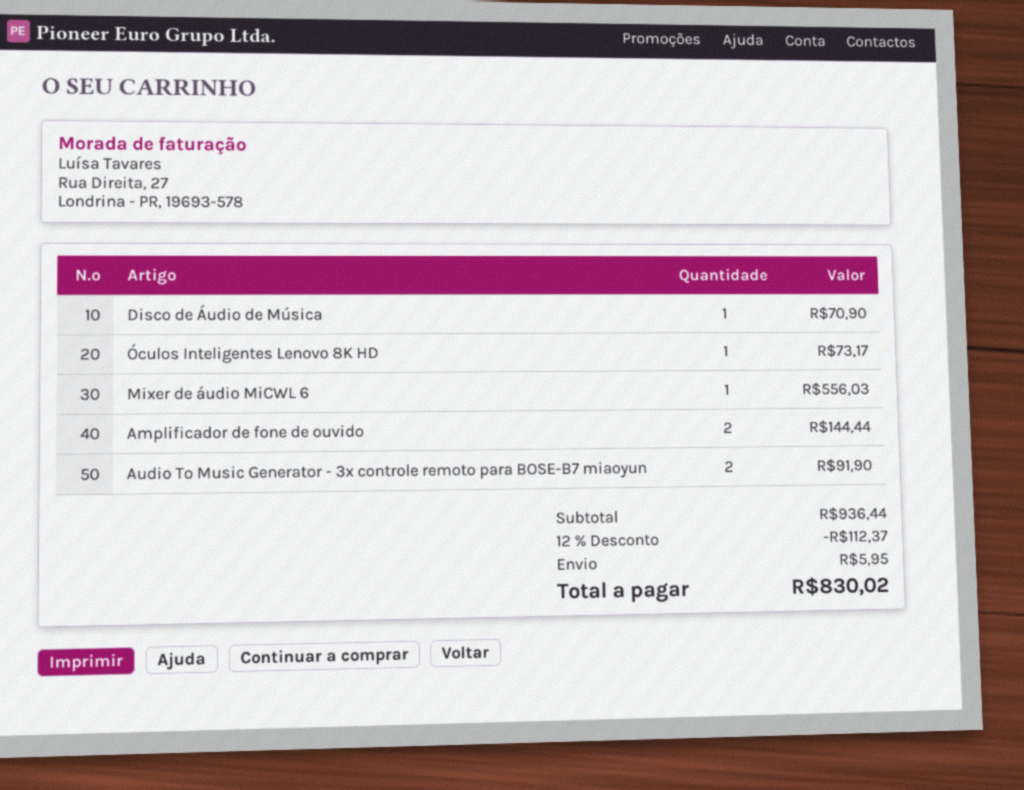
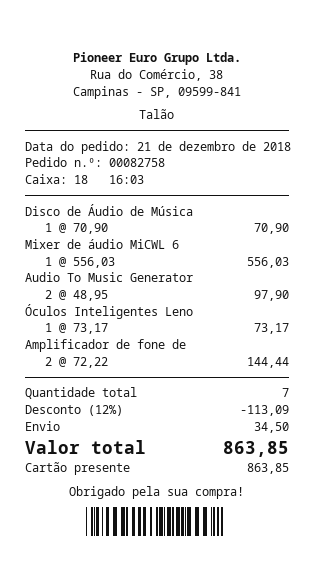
Audio To Music Generator - 3x controle remoto para BOSE-B7 miaoyun: 2 for 91.90 -> 2 for 97.90
discount: 12% = 112.37 -> 12% = 113.09
shipping: 5.95 -> 34.50
total: 830.02 -> 863.85

